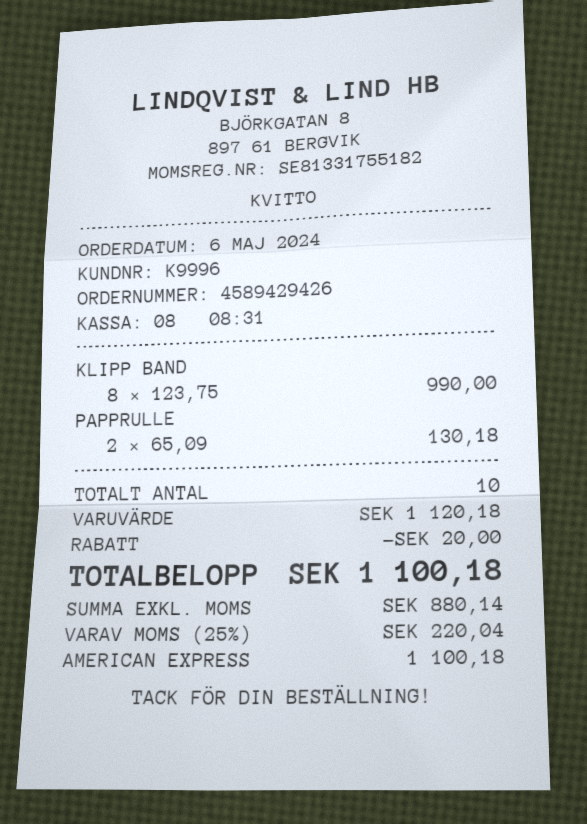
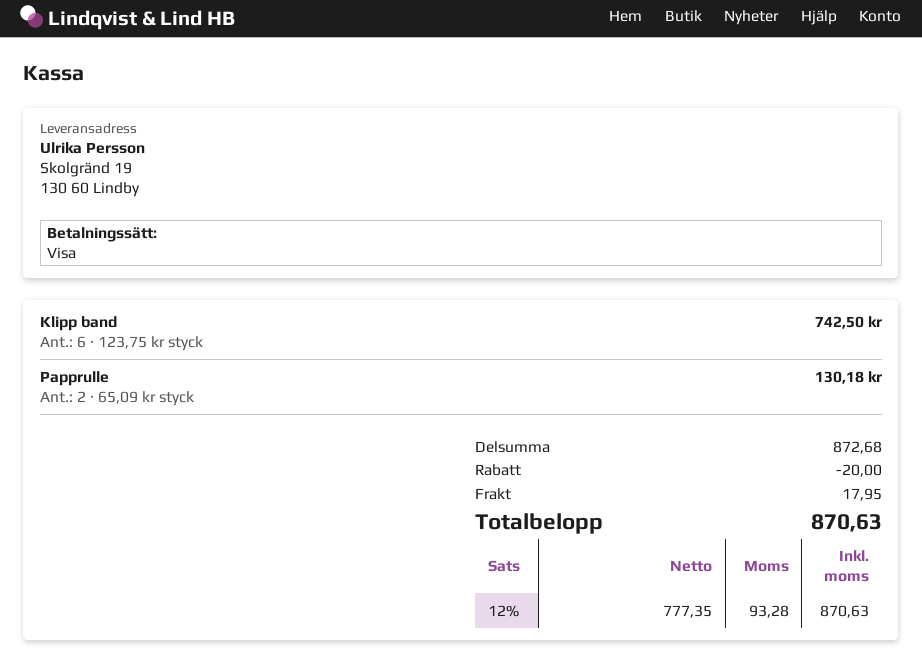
payment method: American Express -> Visa
KLIPP BAND: 8 x 123.75 = 990.00 -> 6 x 123.75 = 742.50
subtotal: 1120.18 -> 872.68
shipping: none -> 17.95
net: 880.14 -> 777.35
tax: 25% = 220.04 -> 12% = 93.28
total: 1100.18 -> 870.63

